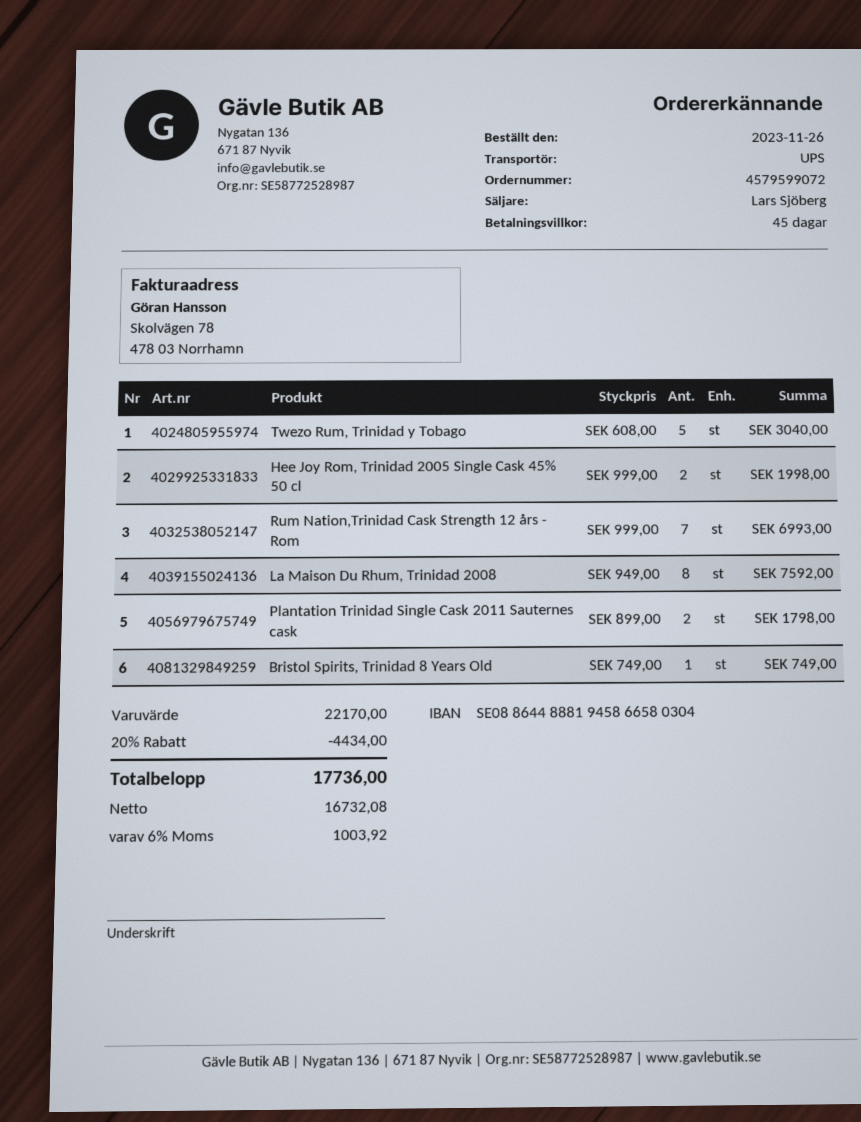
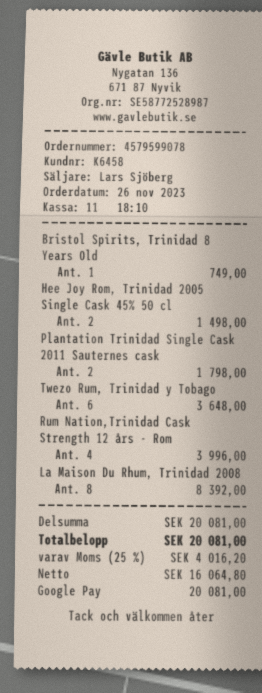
order number: 4579599072 -> 4579599078
Twezo Rum, Trinidad y Tobago: 5 for 3040.00 -> 6 for 3648.00
Hee Joy Rom, Trinidad 2005 Single Cask 45% 50 cl: 2 for 1998.00 -> 2 for 1498.00
Rum Nation,Trinidad Cask Strength 12 års - Rom: 7 for 6993.00 -> 4 for 3996.00
La Maison Du Rhum, Trinidad 2008: 8 for 7592.00 -> 8 for 8392.00
subtotal: 22170.00 -> 20081.00
discount: 20% = 4434.00 -> none
net: 16732.08 -> 16064.80
tax: 6% = 1003.92 -> 25% = 4016.20
total: 17736.00 -> 20081.00

